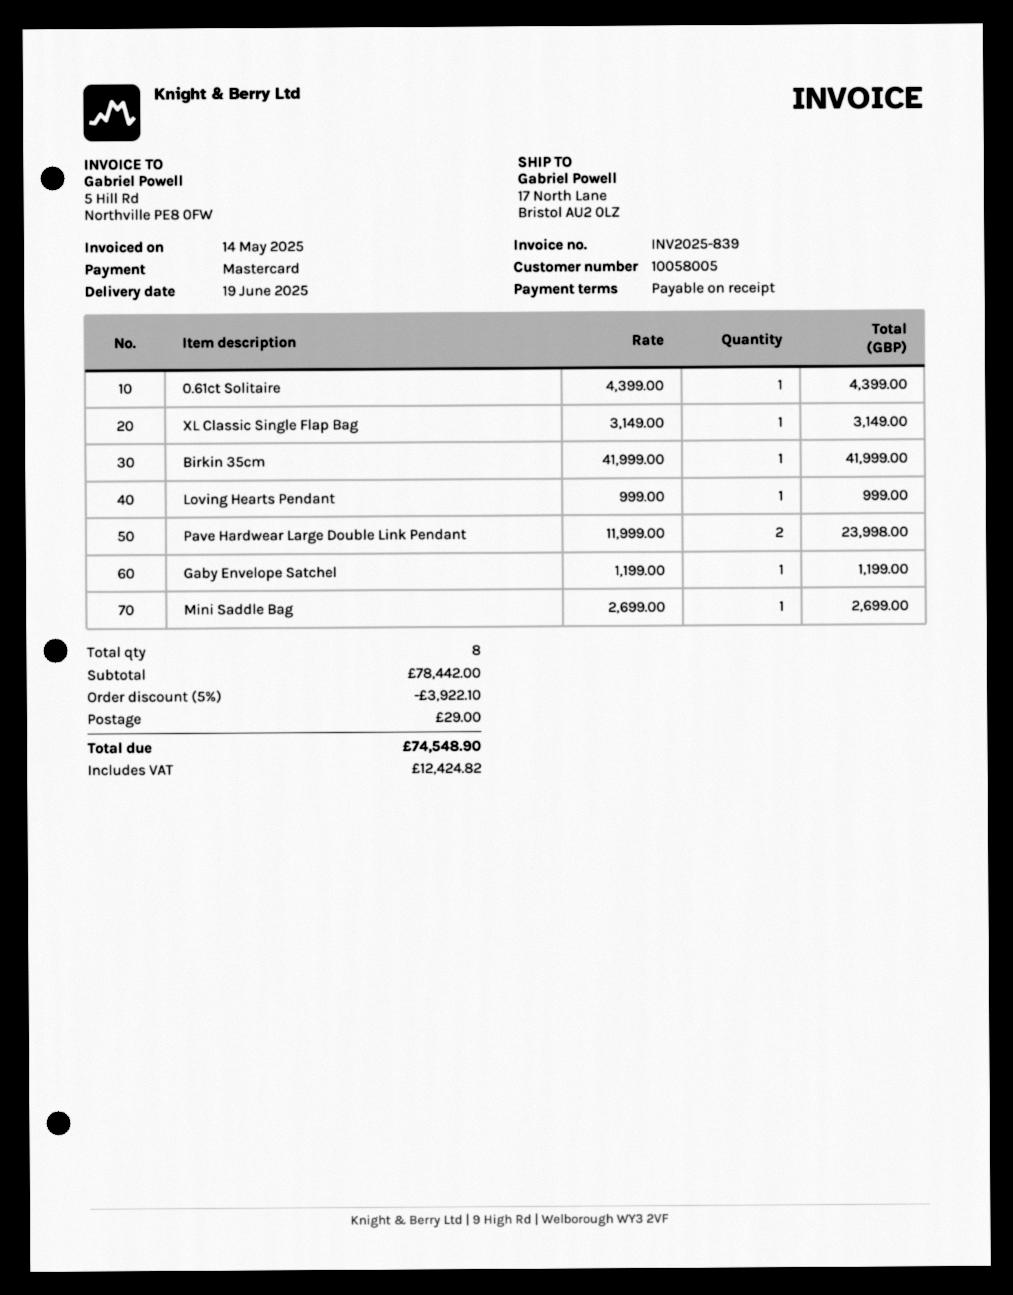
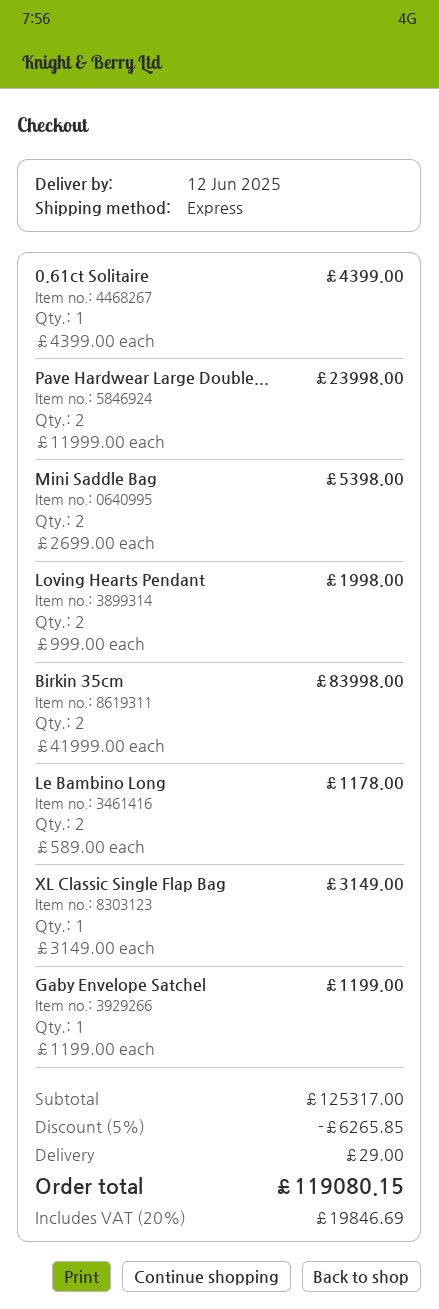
delivery date: 2025-06-19 -> 2025-06-12
Birkin 35cm: 1 x 41999.00 = 41999.00 -> 2 x 41999.00 = 83998.00
Loving Hearts Pendant: 1 x 999.00 = 999.00 -> 2 x 999.00 = 1998.00
Mini Saddle Bag: 1 x 2699.00 = 2699.00 -> 2 x 2699.00 = 5398.00
Le Bambino Long: none -> 2 x 589.00 = 1178.00
subtotal: 78442.00 -> 125317.00
discount: 5% = 3922.10 -> 5% = 6265.85
tax: 12424.82 -> 19846.69
total: 74548.90 -> 119080.15

